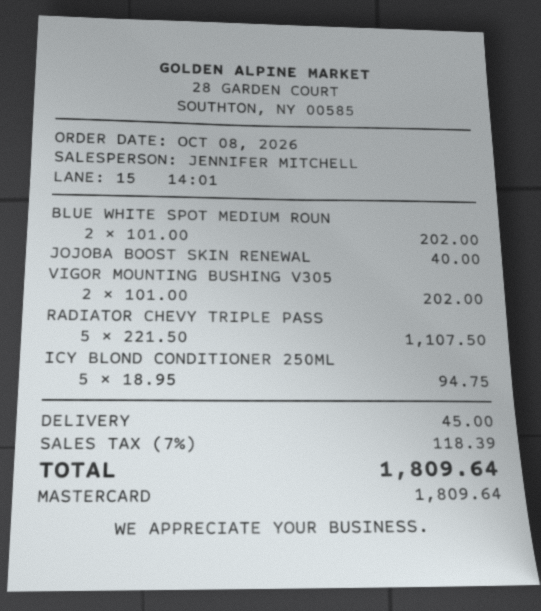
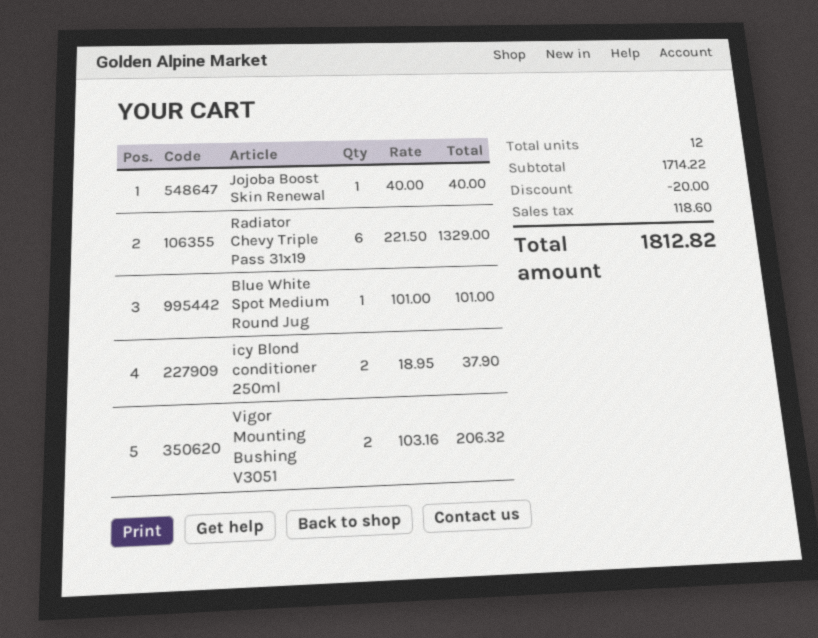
BLUE WHITE SPOT MEDIUM ROUN: 2 x 101.00 = 202.00 -> 1 x 101.00 = 101.00
VIGOR MOUNTING BUSHING V305: 2 x 101.00 = 202.00 -> 2 x 103.16 = 206.32
RADIATOR CHEVY TRIPLE PASS: 5 x 221.50 = 1107.50 -> 6 x 221.50 = 1329.00
ICY BLOND CONDITIONER 250ML: 5 x 18.95 = 94.75 -> 2 x 18.95 = 37.90
discount: none -> 20.00
shipping: 45.00 -> none
tax: 118.39 -> 118.60
total: 1809.64 -> 1812.82

